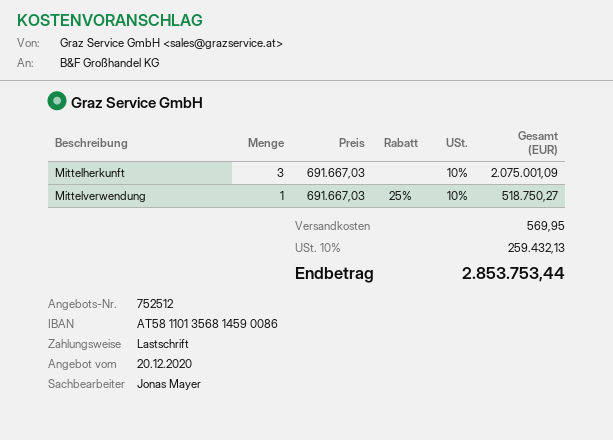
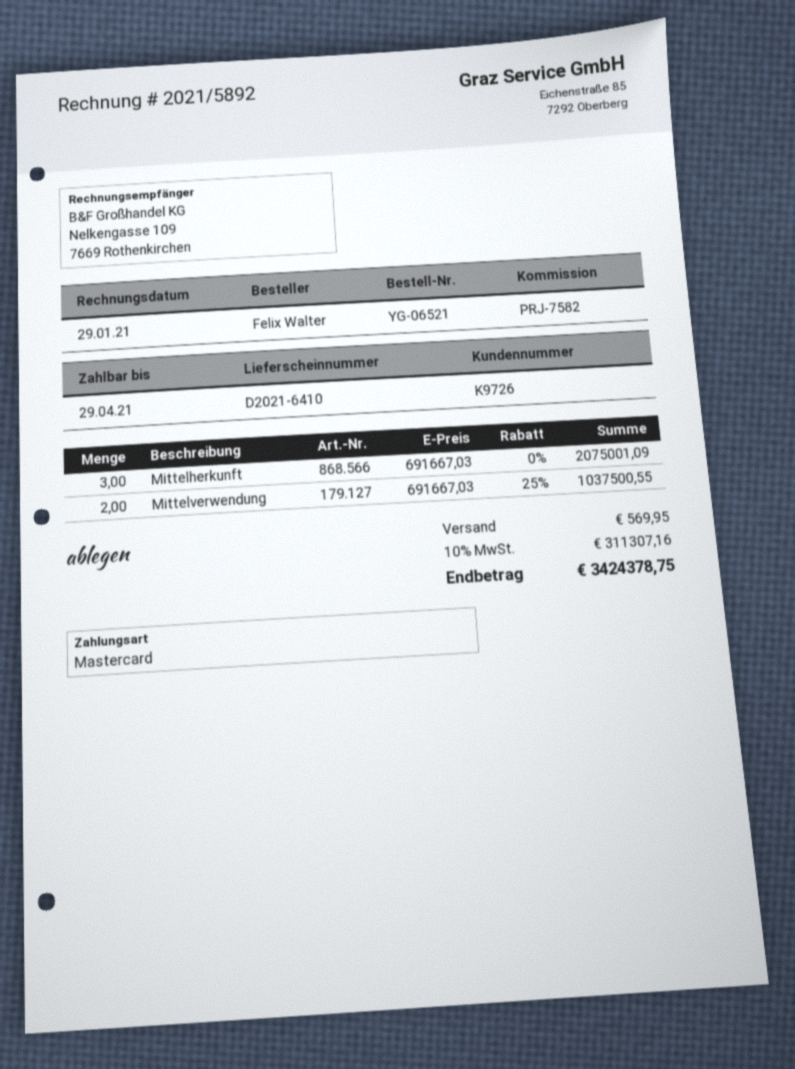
payment method: direct debit -> Mastercard
Mittelverwendung: 1 x 691667.03 - 25% = 518750.27 -> 2 x 691667.03 - 25% = 1037500.55
tax: 10% = 259432.13 -> 10% = 311307.16
total: 2853753.44 -> 3424378.75

